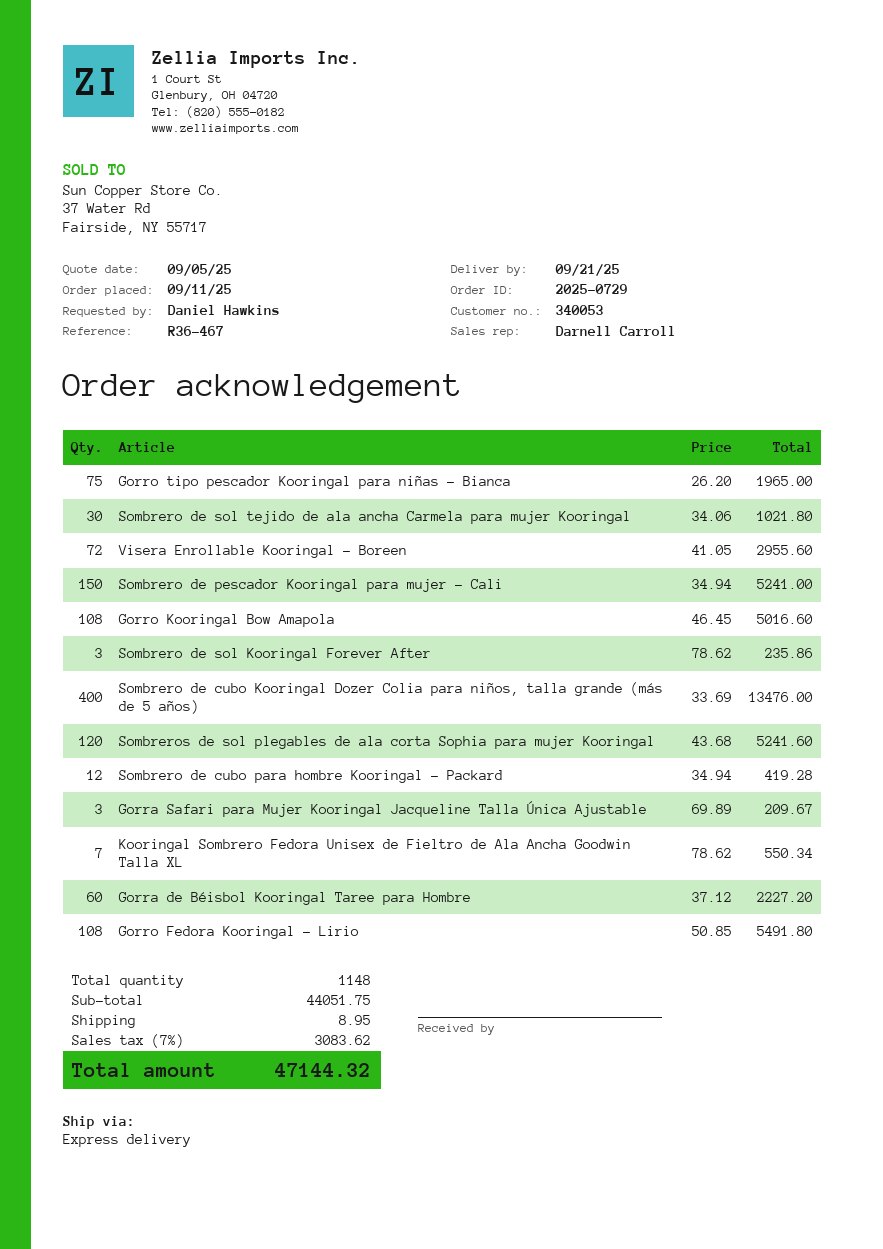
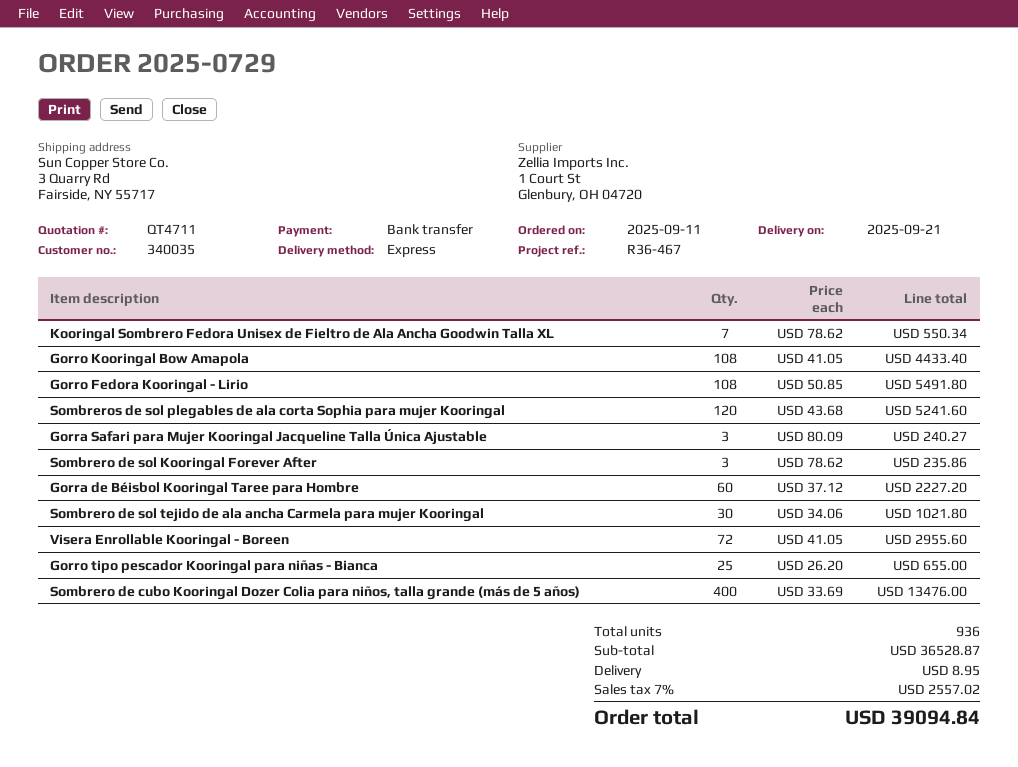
customer number: 340053 -> 340035
Gorro tipo pescador Kooringal para niñas - Bianca: 75 x 26.20 = 1965.00 -> 25 x 26.20 = 655.00
Sombrero de pescador Kooringal para mujer - Cali: 150 x 34.94 = 5241.00 -> none
Gorro Kooringal Bow Amapola: 108 x 46.45 = 5016.60 -> 108 x 41.05 = 4433.40
Sombrero de cubo para hombre Kooringal - Packard: 12 x 34.94 = 419.28 -> none
Gorra Safari para Mujer Kooringal Jacqueline Talla Única Ajustable: 3 x 69.89 = 209.67 -> 3 x 80.09 = 240.27
total quantity: 1148 -> 936
subtotal: 44051.75 -> 36528.87
tax: 7% = 3083.62 -> 7% = 2557.02
total: 47144.32 -> 39094.84

